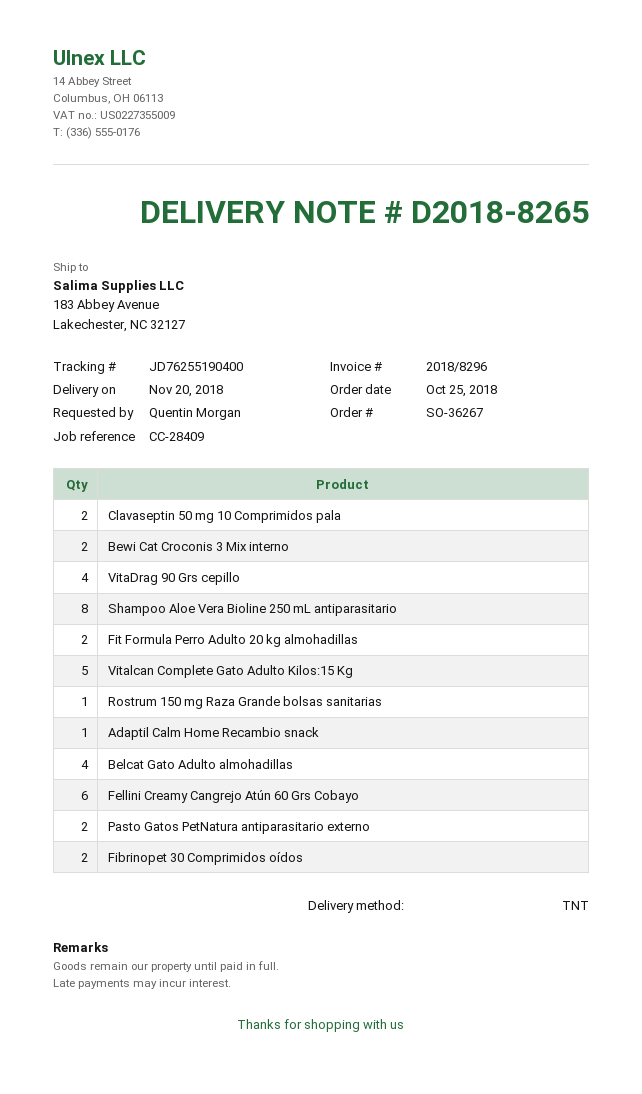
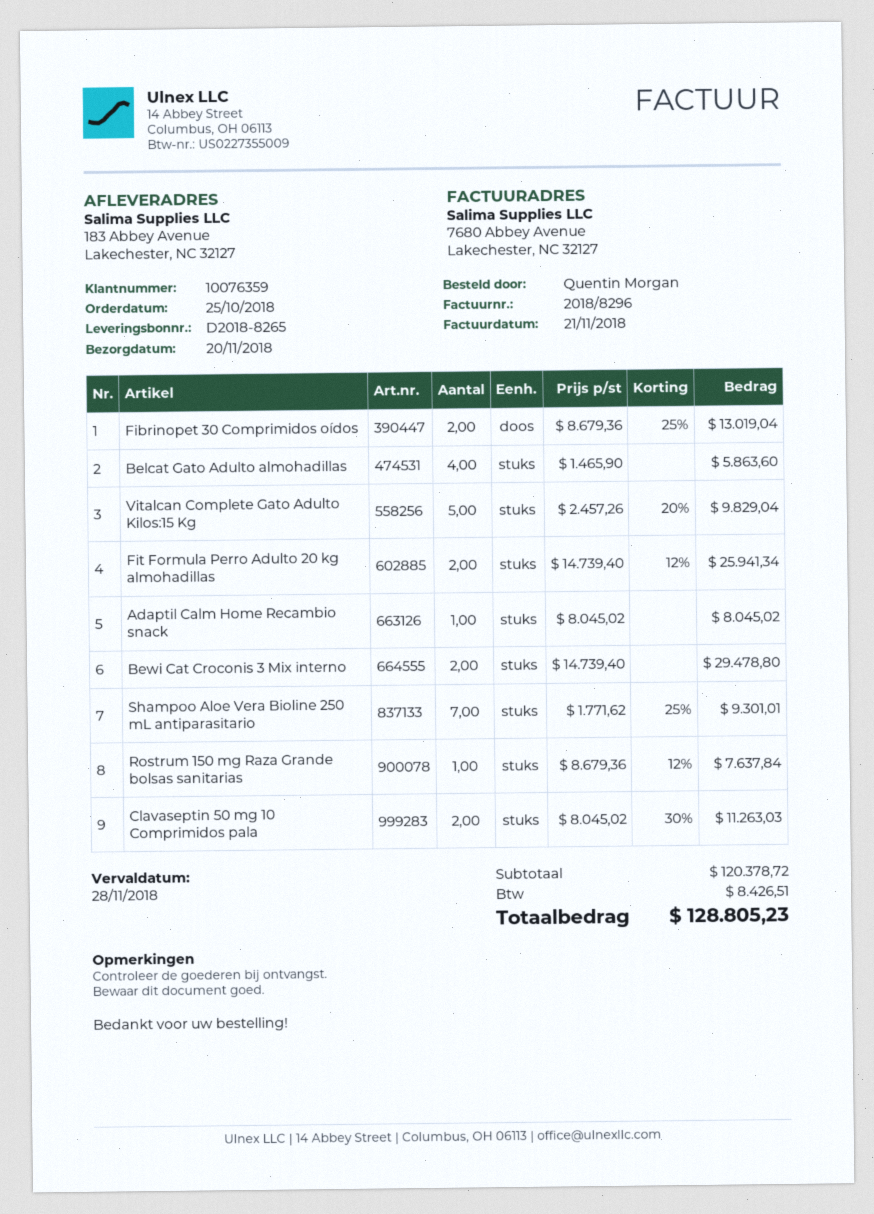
VitaDrag 90 Grs cepillo: 4 -> none
Shampoo Aloe Vera Bioline 250 mL antiparasitario: 8 -> 7
Fellini Creamy Cangrejo Atún 60 Grs Cobayo: 6 -> none
Pasto Gatos PetNatura antiparasitario externo: 2 -> none

